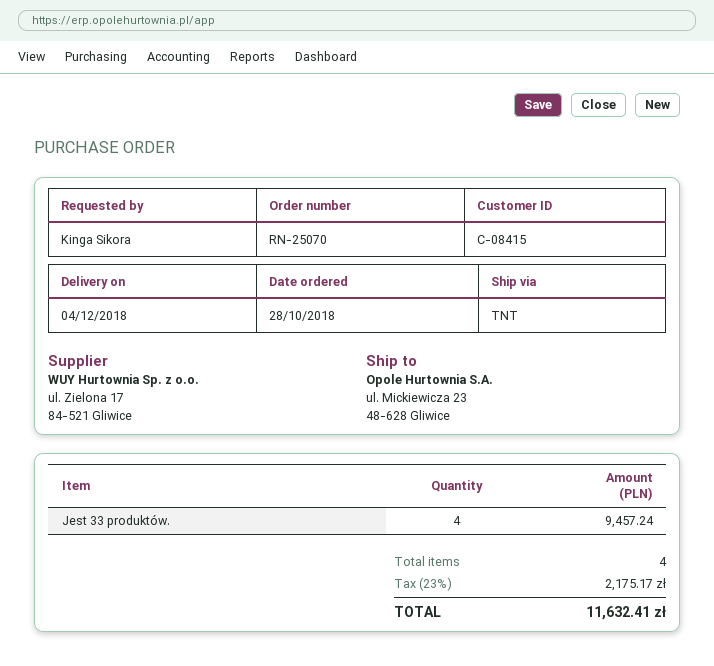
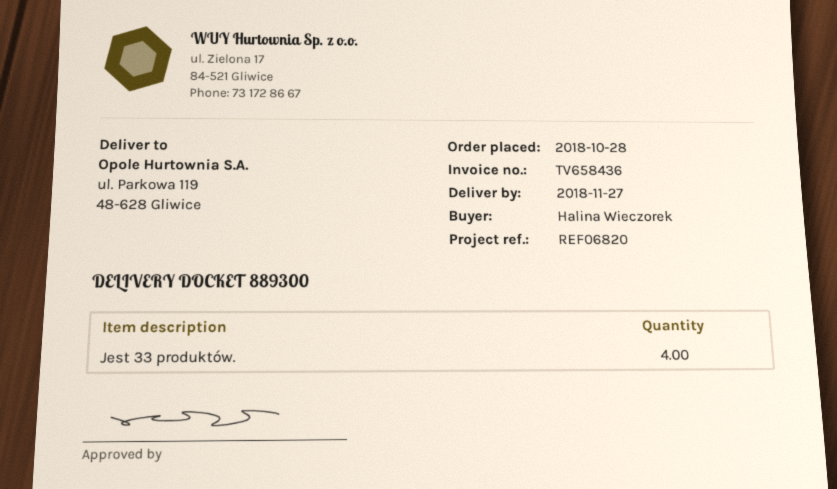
delivery date: 2018-12-04 -> 2018-11-27
ordered by: Kinga Sikora -> Halina Wieczorek
ship to: ul. Mickiewicza 23, 48-628 Gliwice -> ul. Parkowa 119, 48-628 Gliwice

